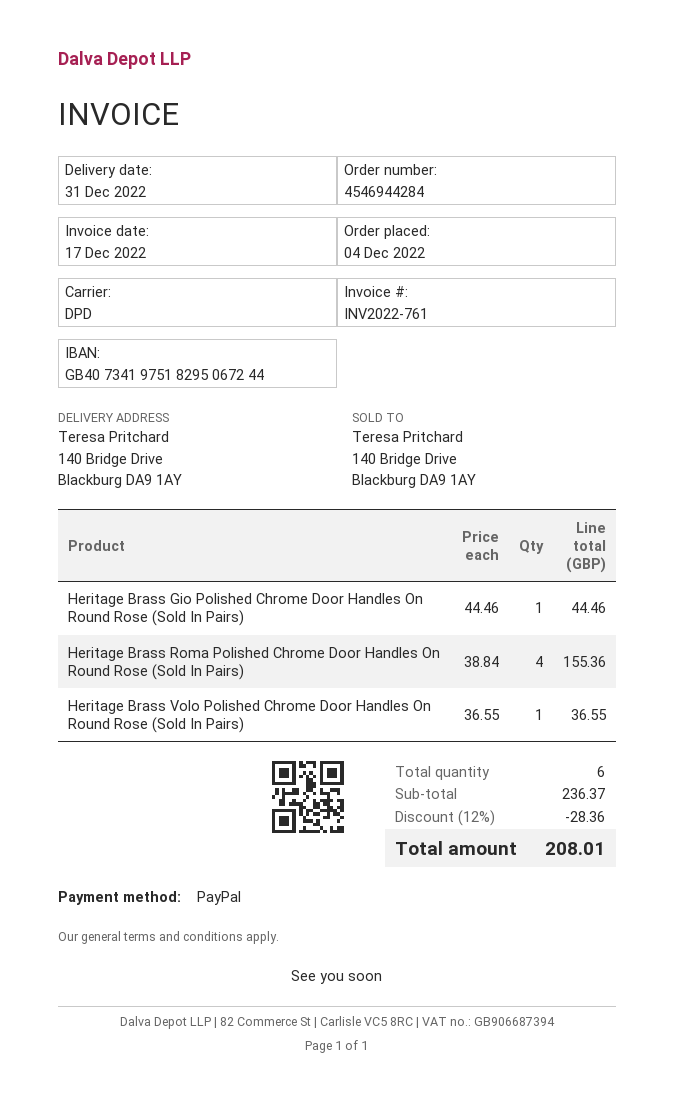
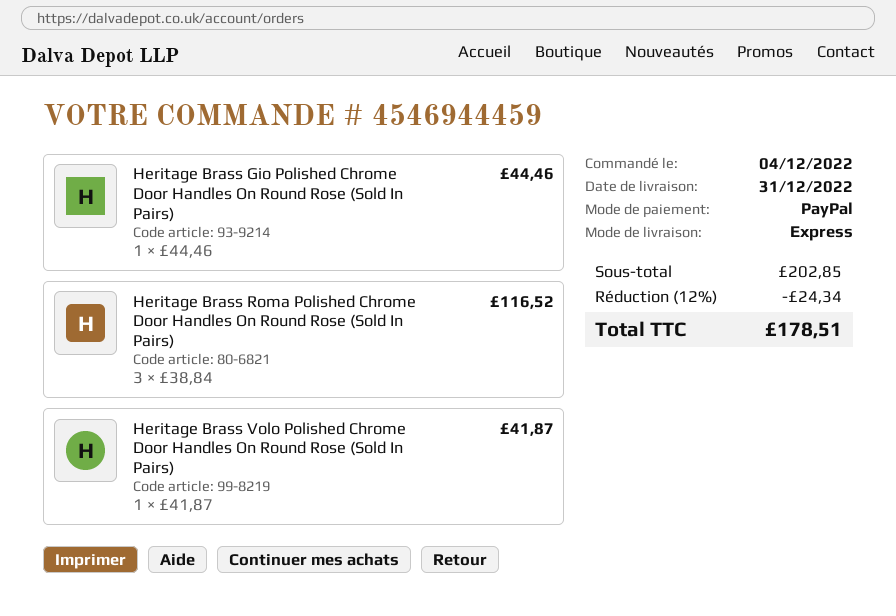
order number: 4546944284 -> 4546944459
shipping method: DPD -> express
Heritage Brass Roma Polished Chrome Door Handles On Round Rose (Sold In Pairs): 4 x 38.84 = 155.36 -> 3 x 38.84 = 116.52
Heritage Brass Volo Polished Chrome Door Handles On Round Rose (Sold In Pairs): 1 x 36.55 = 36.55 -> 1 x 41.87 = 41.87
subtotal: 236.37 -> 202.85
discount: 12% = 28.36 -> 12% = 24.34
total: 208.01 -> 178.51

